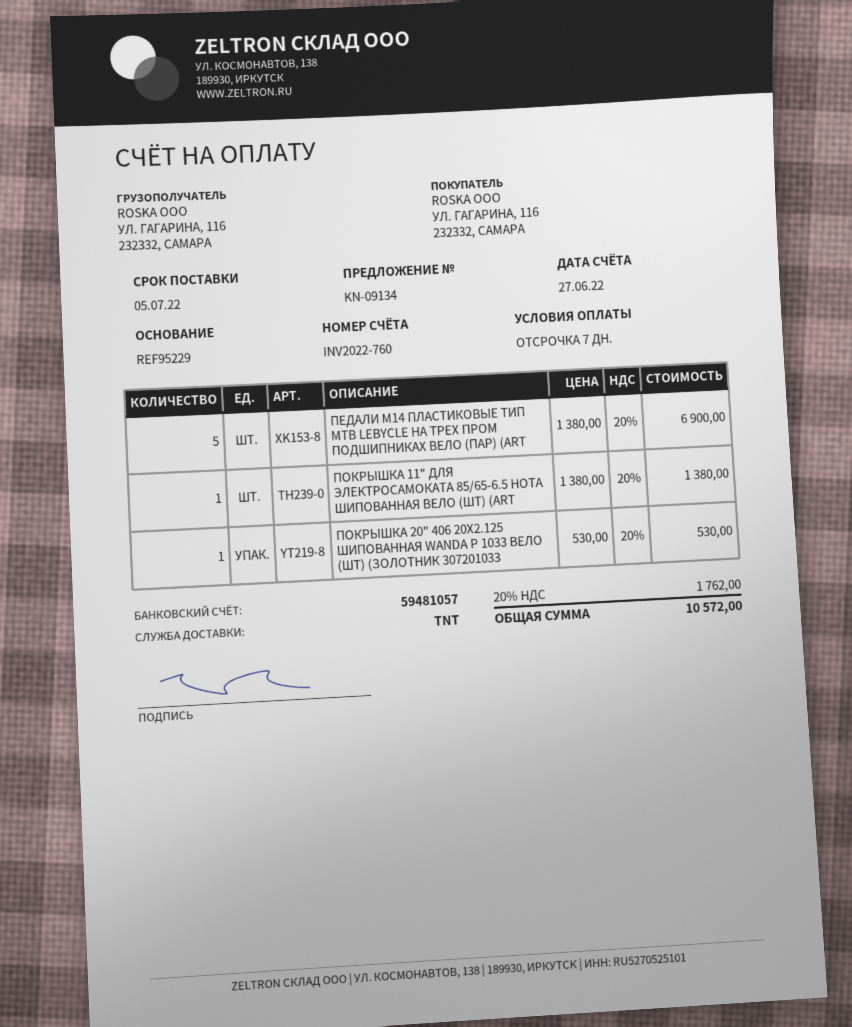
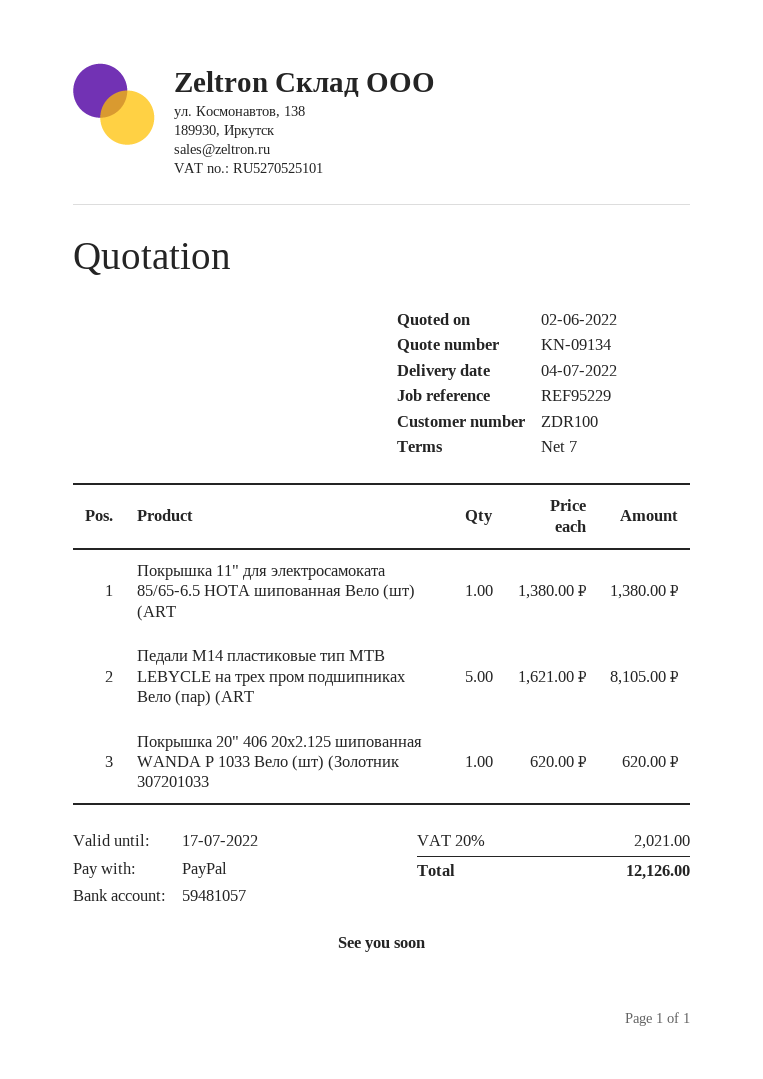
delivery date: 2022-07-05 -> 2022-07-04
ПЕДАЛИ М14 ПЛАСТИКОВЫЕ ТИП MTB LEBYCLE НА ТРЕХ ПРОМ ПОДШИПНИКАХ ВЕЛО (ПАР) (ART: 5 x 1380.00 = 6900.00 -> 5 x 1621.00 = 8105.00
ПОКРЫШКА 20" 406 20Х2.125 ШИПОВАННАЯ WANDA P 1033 ВЕЛО (ШТ) (ЗОЛОТНИК 307201033: 1 x 530.00 = 530.00 -> 1 x 620.00 = 620.00
tax: 20% = 1762.00 -> 20% = 2021.00
total: 10572.00 -> 12126.00

